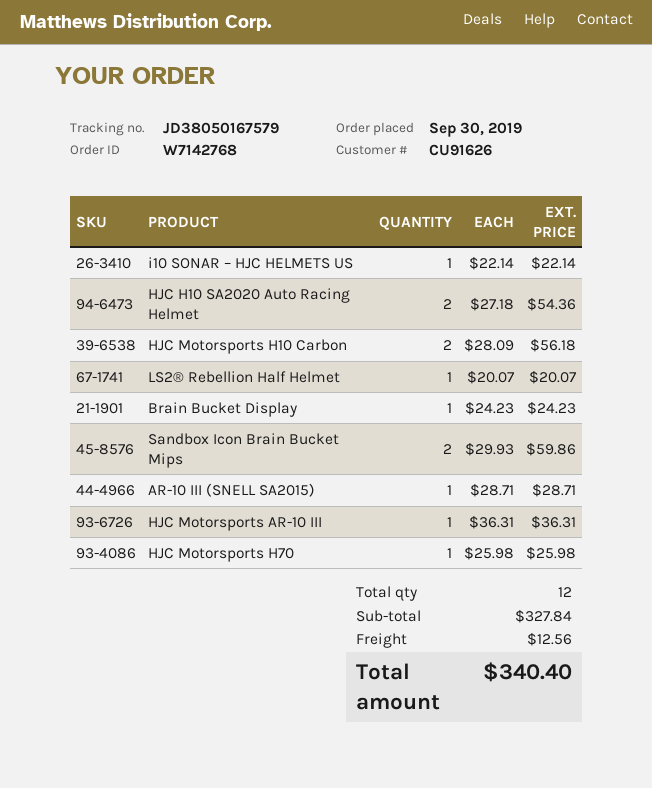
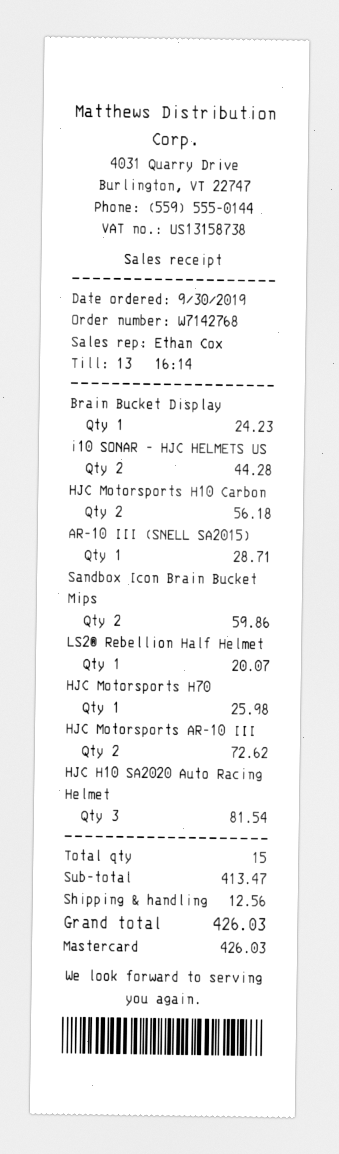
i10 SONAR – HJC HELMETS US: 1 for 22.14 -> 2 for 44.28
HJC H10 SA2020 Auto Racing Helmet: 2 for 54.36 -> 3 for 81.54
HJC Motorsports AR-10 III: 1 for 36.31 -> 2 for 72.62
total quantity: 12 -> 15
subtotal: 327.84 -> 413.47
total: 340.40 -> 426.03

